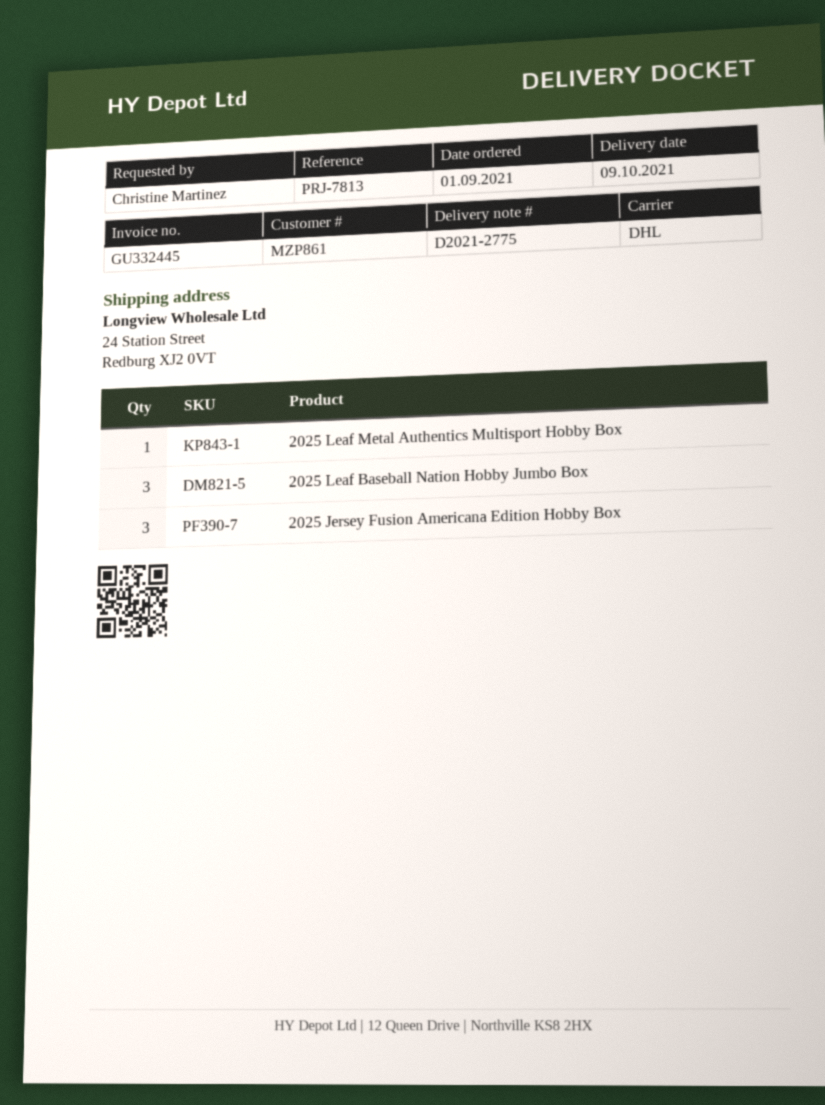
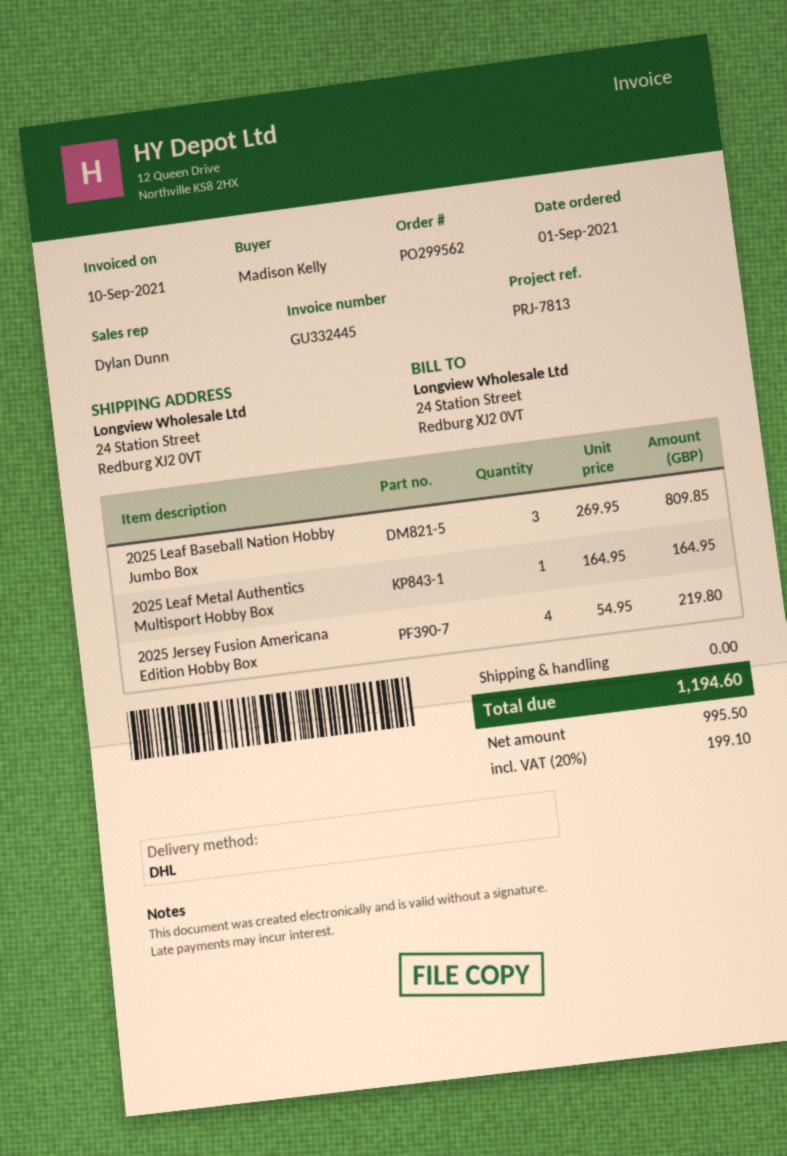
ordered by: Christine Martinez -> Madison Kelly
2025 Jersey Fusion Americana Edition Hobby Box: 3 -> 4

